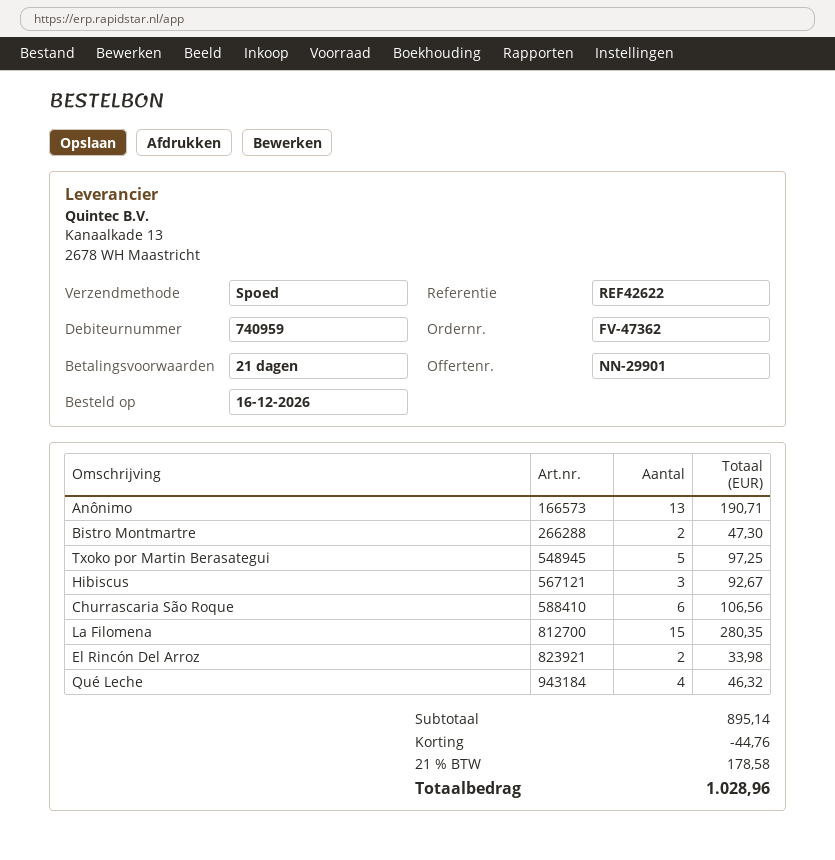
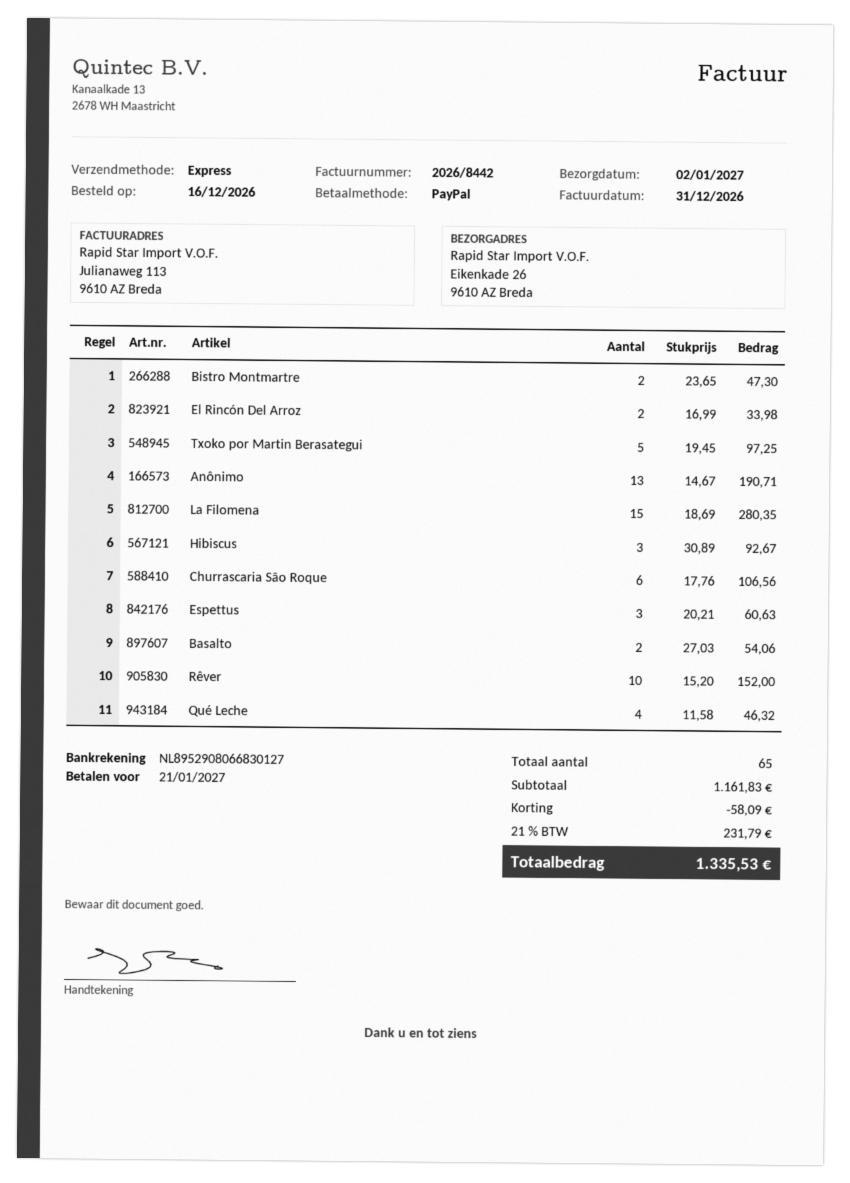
Espettus: none -> 3 for 60.63
Basalto: none -> 2 for 54.06
Rêver: none -> 10 for 152.00
subtotal: 895.14 -> 1161.83
discount: 44.76 -> 58.09
tax: 21% = 178.58 -> 21% = 231.79
total: 1028.96 -> 1335.53

